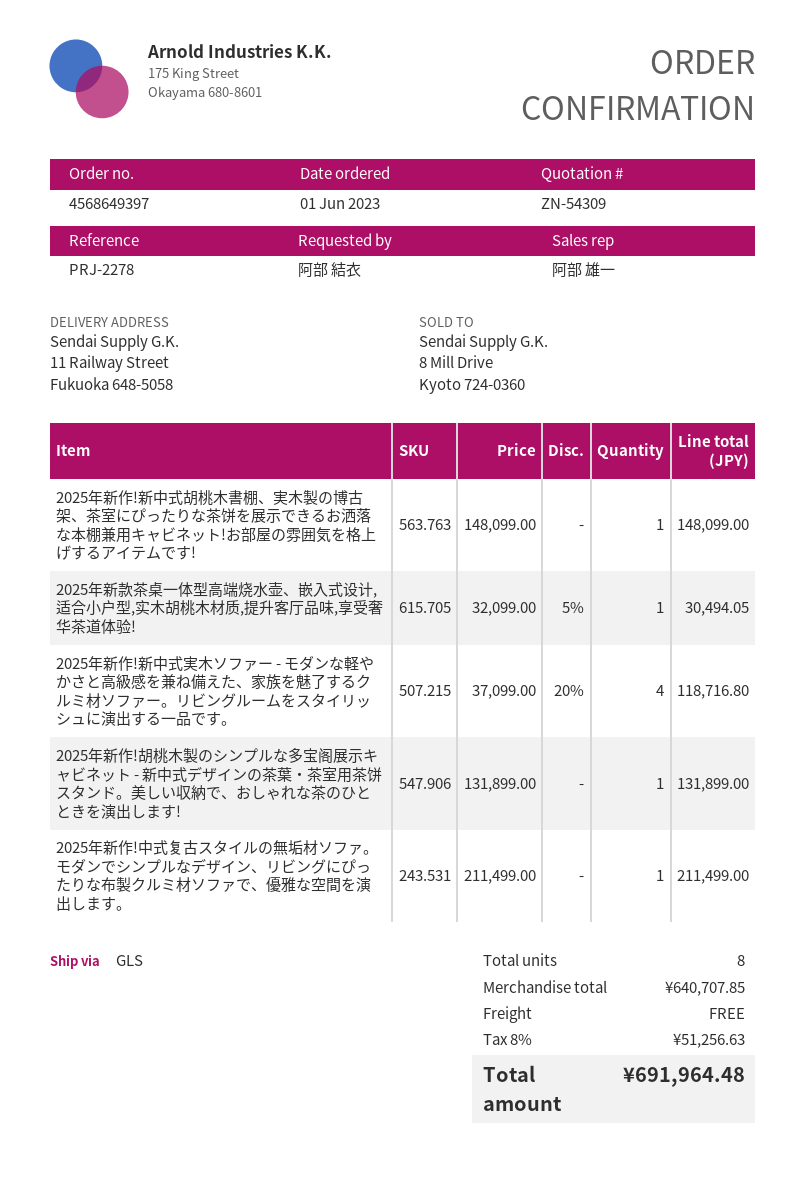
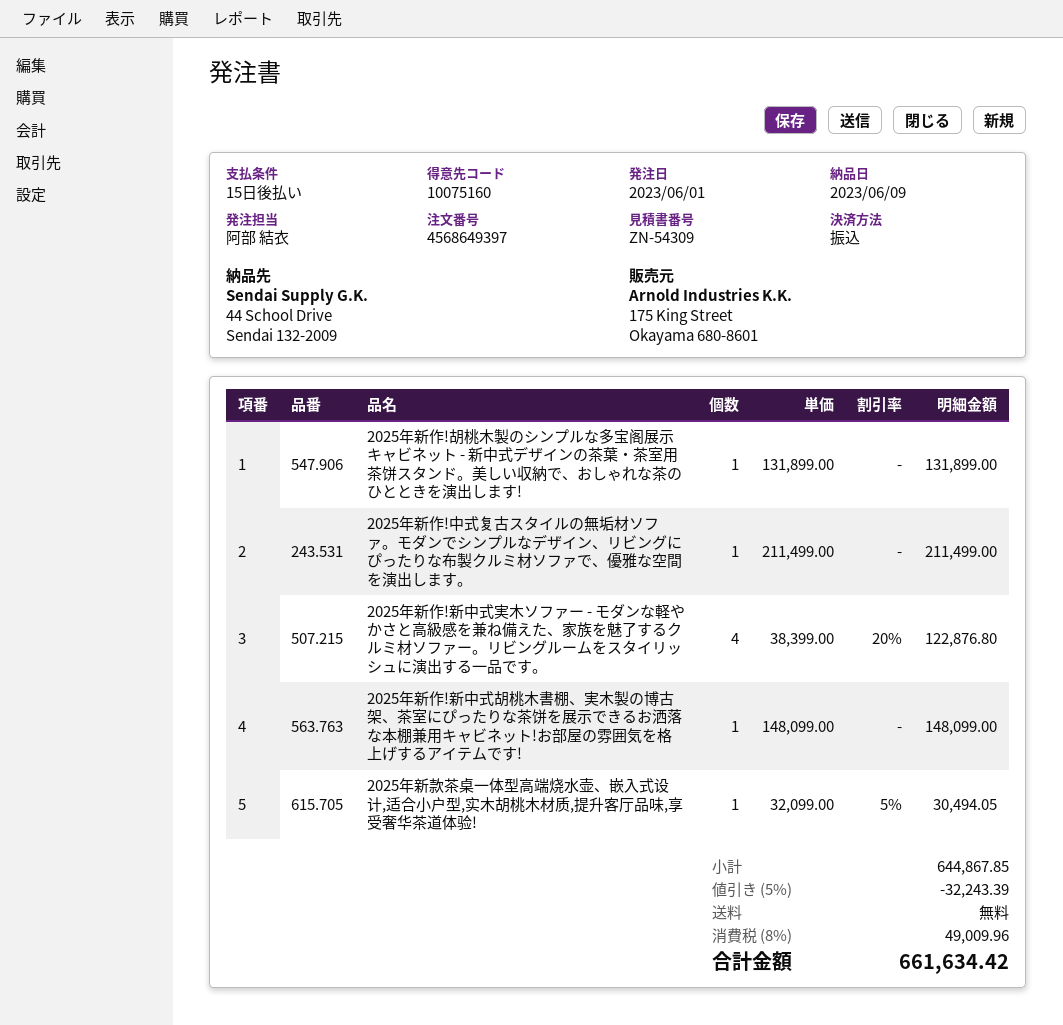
ship to: 11 Railway Street, Fukuoka 648-5058 -> 44 School Drive, Sendai 132-2009
2025年新作!新中式実木ソファー - モダンな軽やかさと高級感を兼ね備えた、家族を魅了するクルミ材ソファー。リビングルームをスタイリッシュに演出する一品です。: 4 x 37099.00 - 20% = 118716.80 -> 4 x 38399.00 - 20% = 122876.80
subtotal: 640707.85 -> 644867.85
discount: none -> 5% = 32243.39
tax: 8% = 51256.63 -> 8% = 49009.96
total: 691964.48 -> 661634.42

